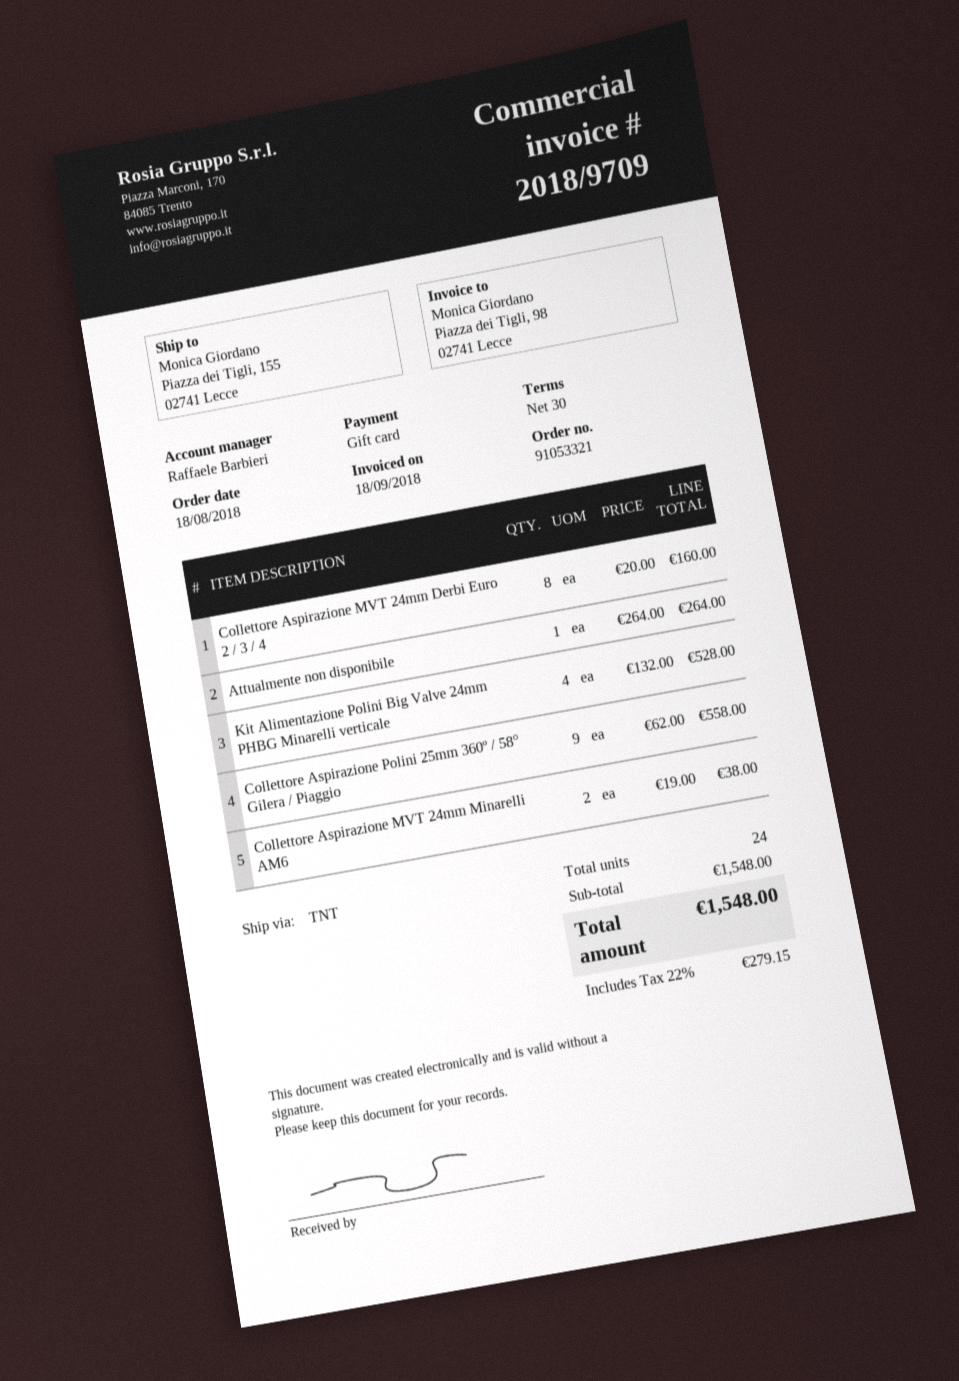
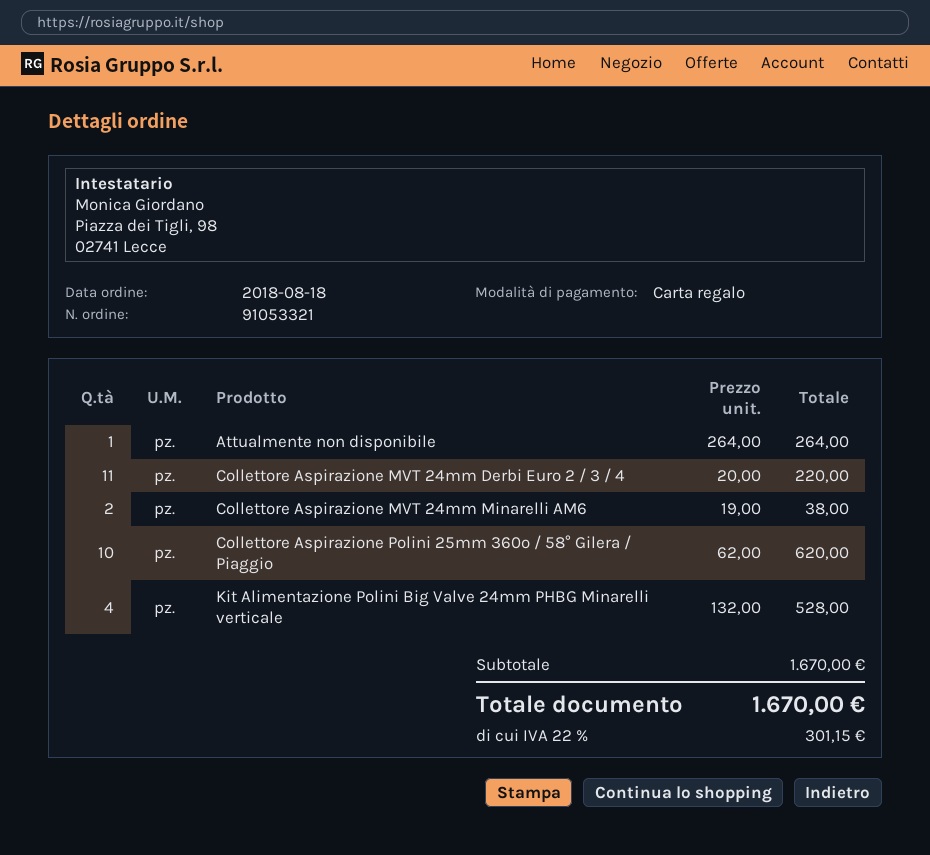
Collettore Aspirazione MVT 24mm Derbi Euro 2 / 3 / 4: 8 x 20.00 = 160.00 -> 11 x 20.00 = 220.00
Collettore Aspirazione Polini 25mm 360º / 58° Gilera / Piaggio: 9 x 62.00 = 558.00 -> 10 x 62.00 = 620.00
subtotal: 1548.00 -> 1670.00
tax: 22% = 279.15 -> 22% = 301.15
total: 1548.00 -> 1670.00

